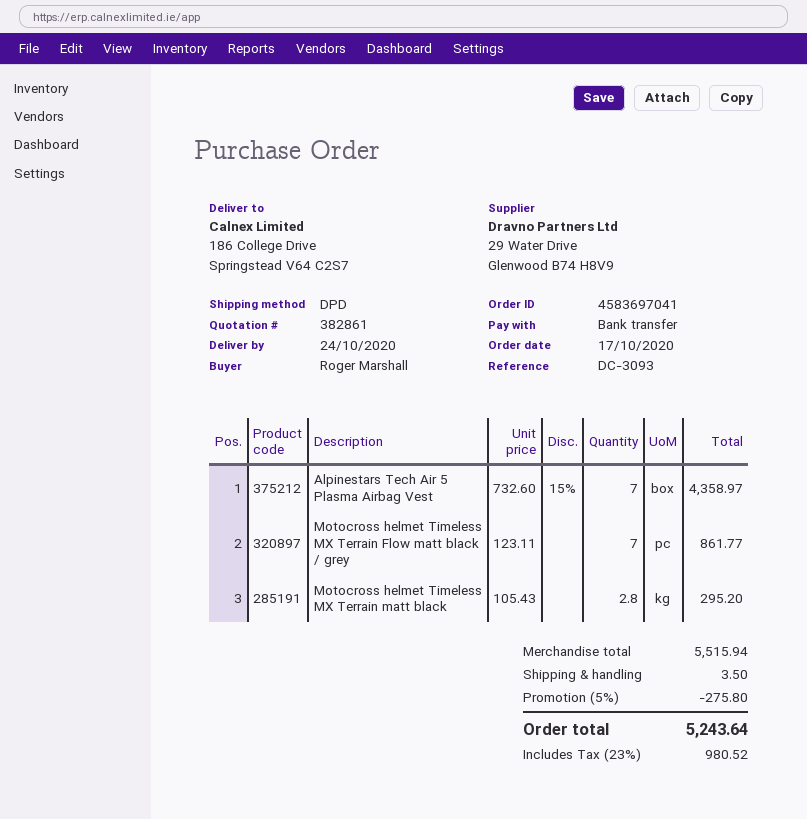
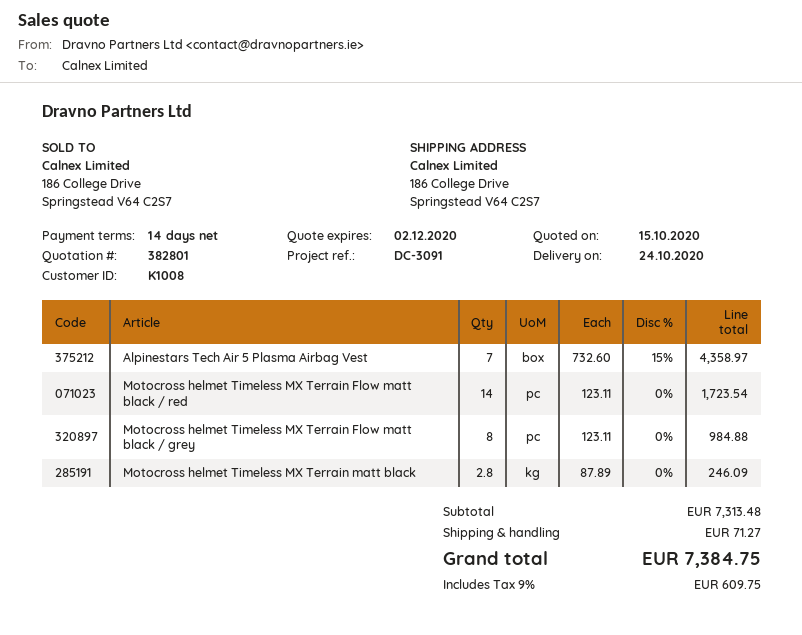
quote number: 382861 -> 382801
reference: DC-3093 -> DC-3091
Motocross helmet Timeless MX Terrain Flow matt black / grey: 7 x 123.11 = 861.77 -> 8 x 123.11 = 984.88
Motocross helmet Timeless MX Terrain matt black: 2.8 x 105.43 = 295.20 -> 2.8 x 87.89 = 246.09
Motocross helmet Timeless MX Terrain Flow matt black / red: none -> 14 x 123.11 = 1723.54
subtotal: 5515.94 -> 7313.48
discount: 5% = 275.80 -> none
shipping: 3.50 -> 71.27
tax: 23% = 980.52 -> 9% = 609.75
total: 5243.64 -> 7384.75

